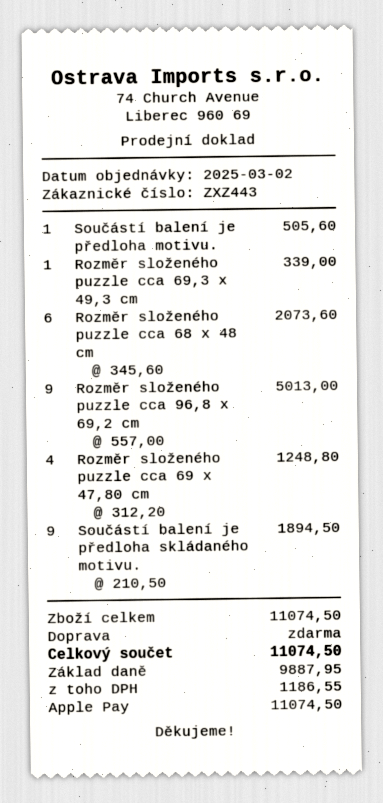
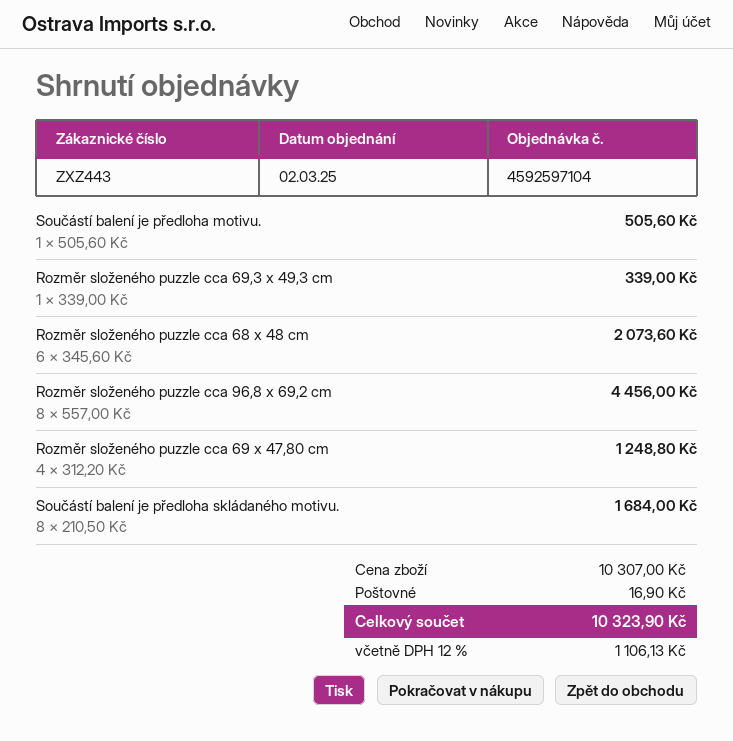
Rozměr složeného puzzle cca 96,8 x 69,2 cm: 9 x 557.00 = 5013.00 -> 8 x 557.00 = 4456.00
Součástí balení je předloha skládaného motivu.: 9 x 210.50 = 1894.50 -> 8 x 210.50 = 1684.00
subtotal: 11074.50 -> 10307.00
shipping: 0.00 -> 16.90
tax: 1186.55 -> 1106.13
total: 11074.50 -> 10323.90

